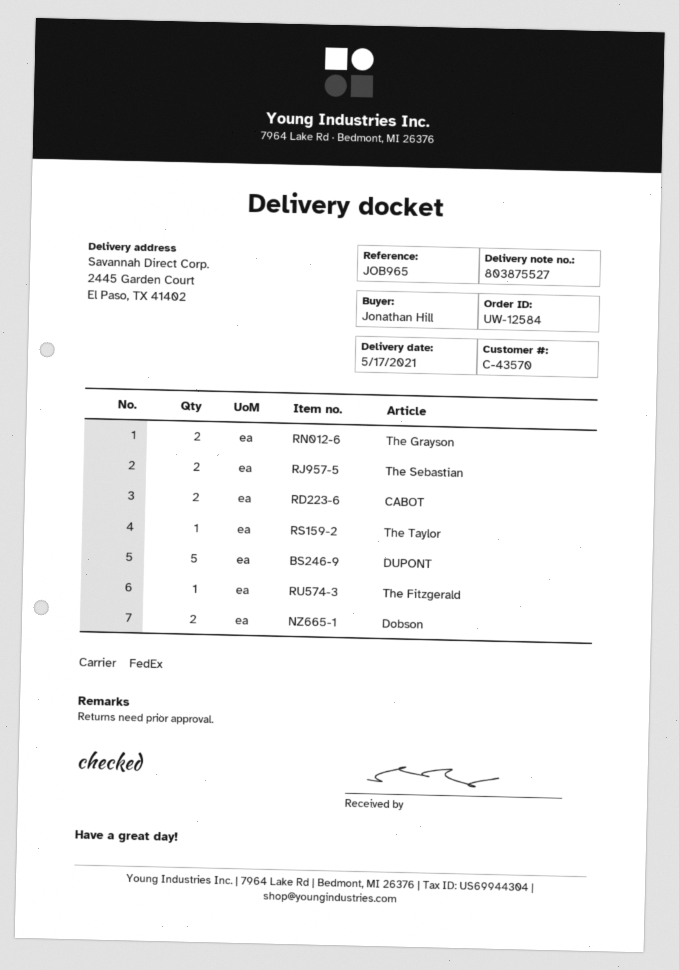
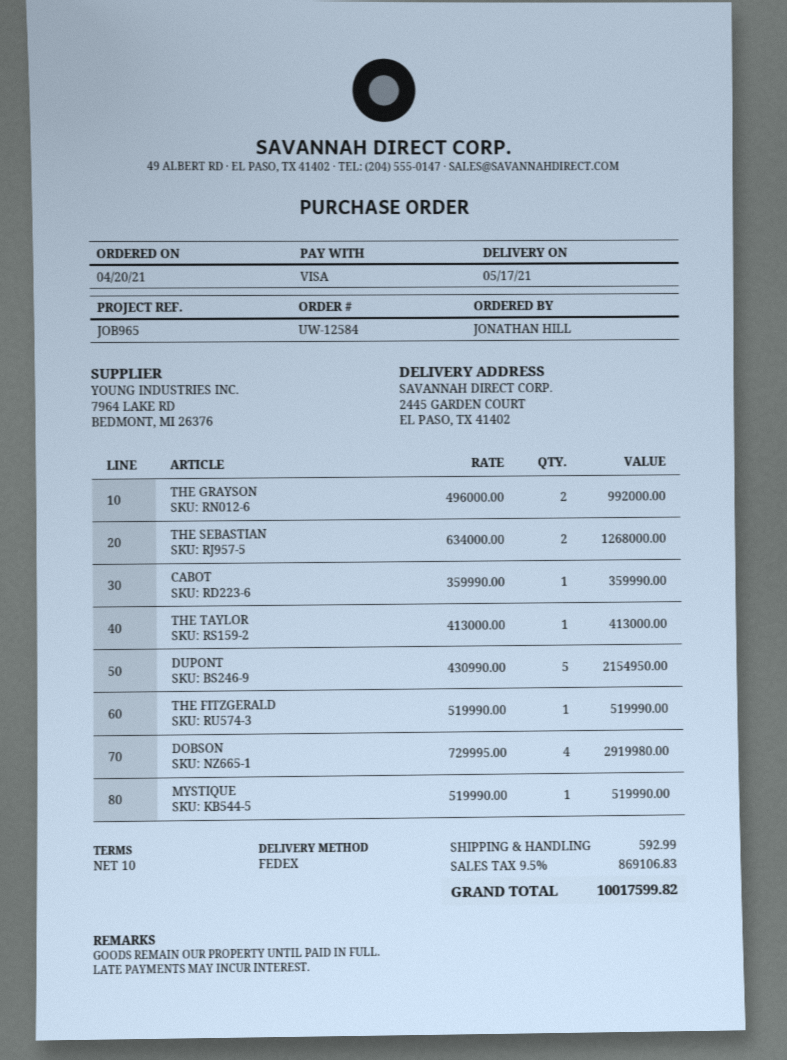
CABOT: 2 -> 1
Dobson: 2 -> 4
MYSTIQUE: none -> 1

